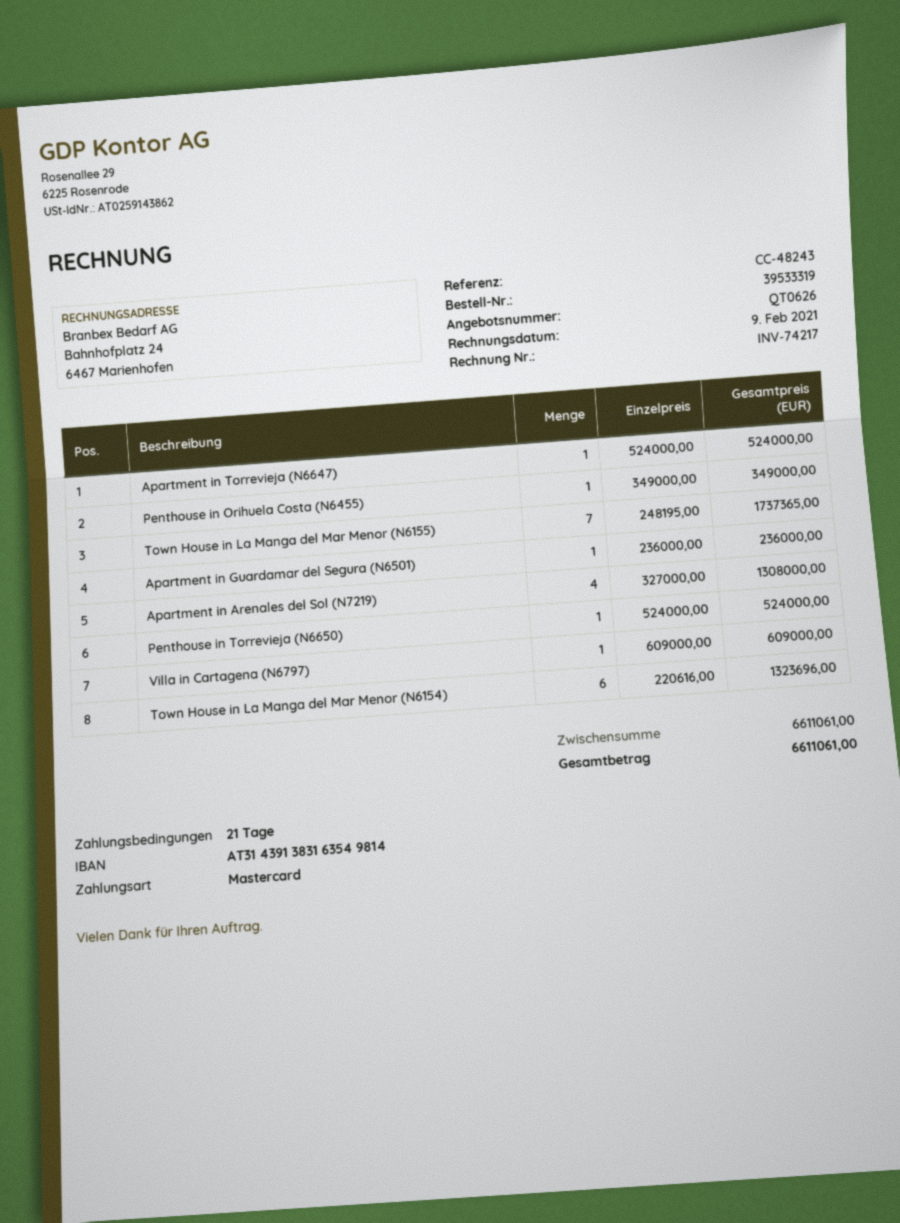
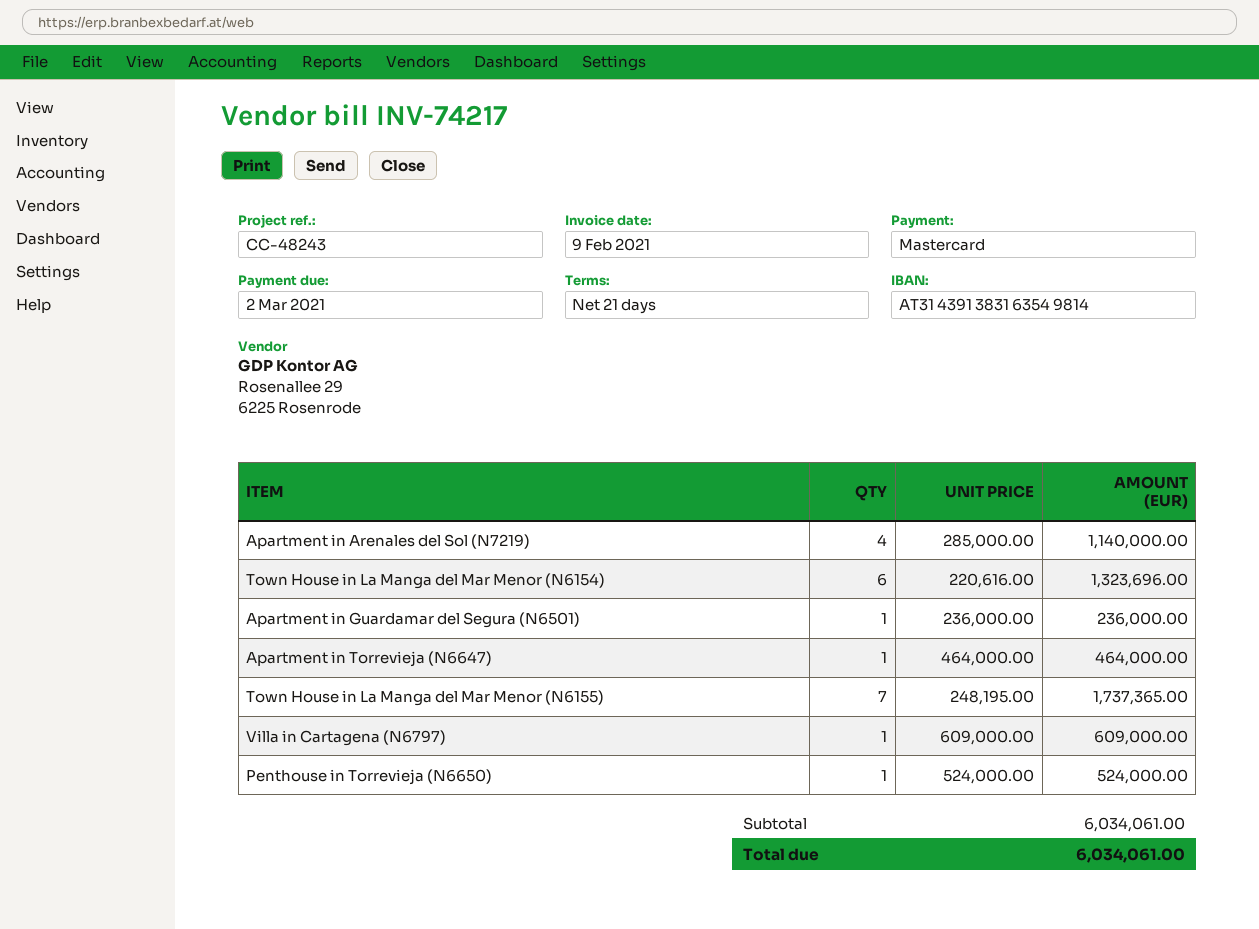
Apartment in Torrevieja (N6647): 1 x 524000.00 = 524000.00 -> 1 x 464000.00 = 464000.00
Penthouse in Orihuela Costa (N6455): 1 x 349000.00 = 349000.00 -> none
Apartment in Arenales del Sol (N7219): 4 x 327000.00 = 1308000.00 -> 4 x 285000.00 = 1140000.00
subtotal: 6611061.00 -> 6034061.00
total: 6611061.00 -> 6034061.00

